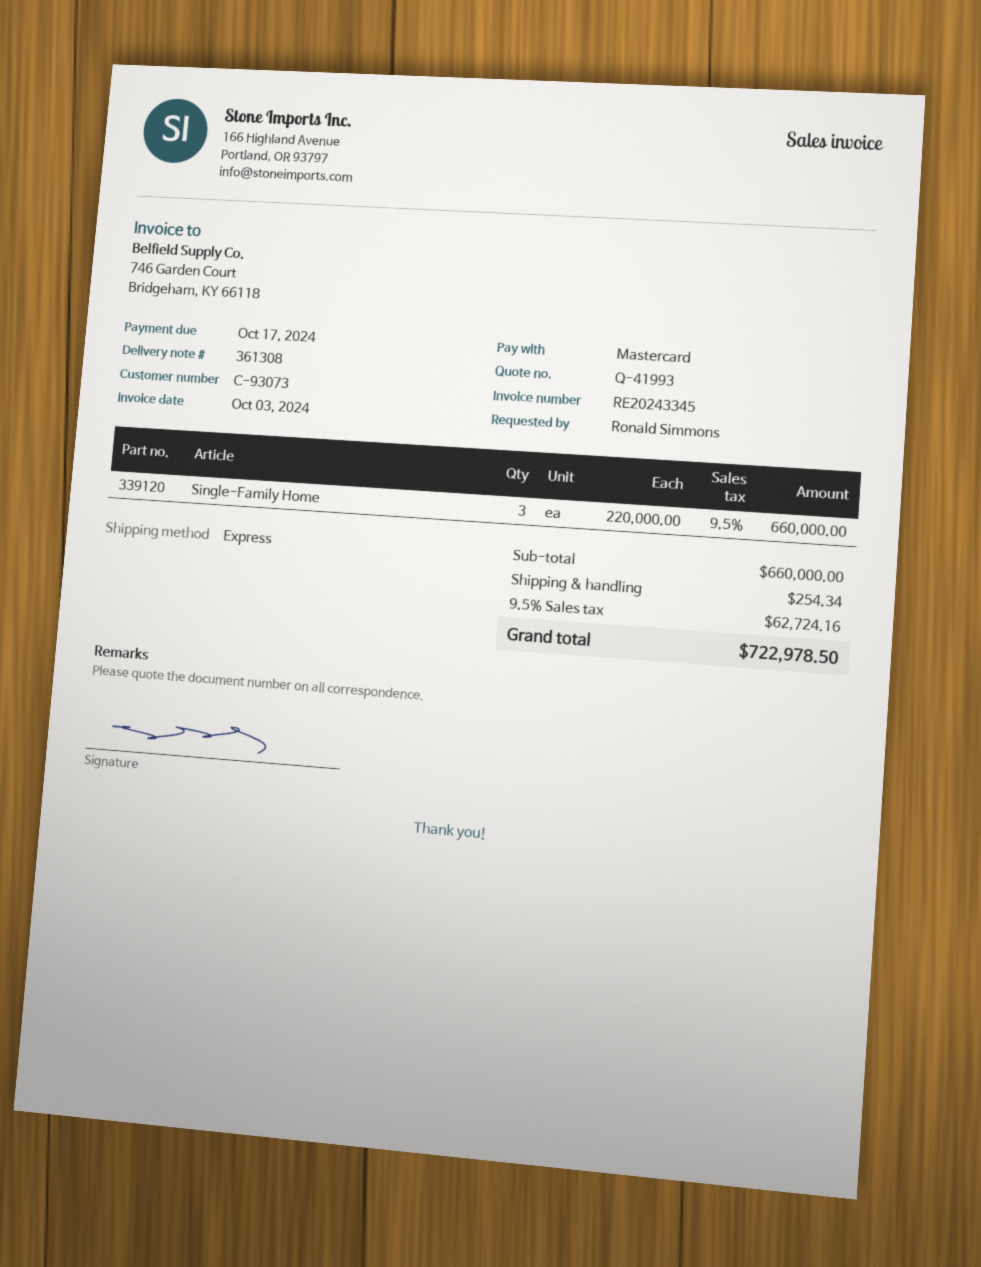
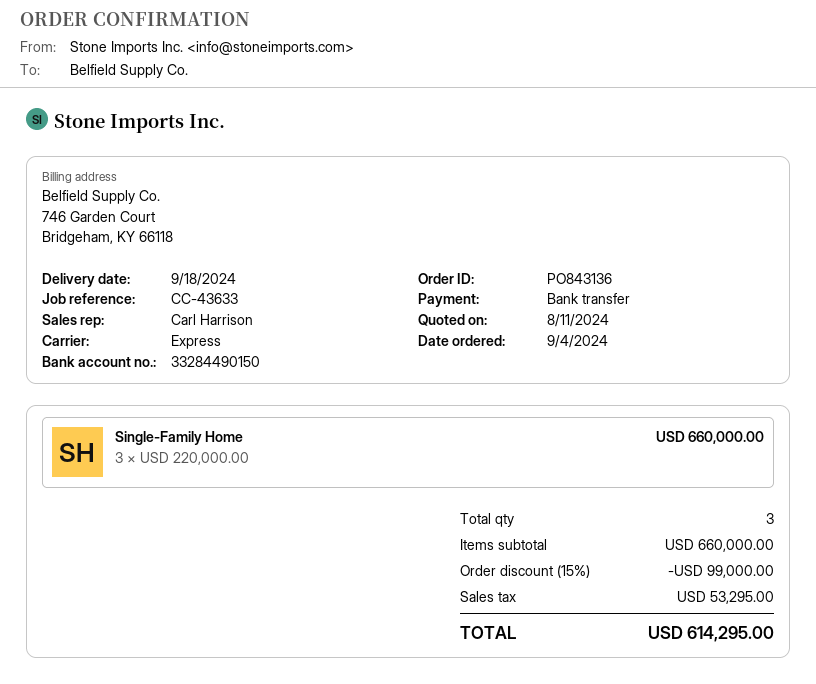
payment method: Mastercard -> bank transfer
discount: none -> 15% = 99000.00
shipping: 254.34 -> none
tax: 62724.16 -> 53295.00
total: 722978.50 -> 614295.00

